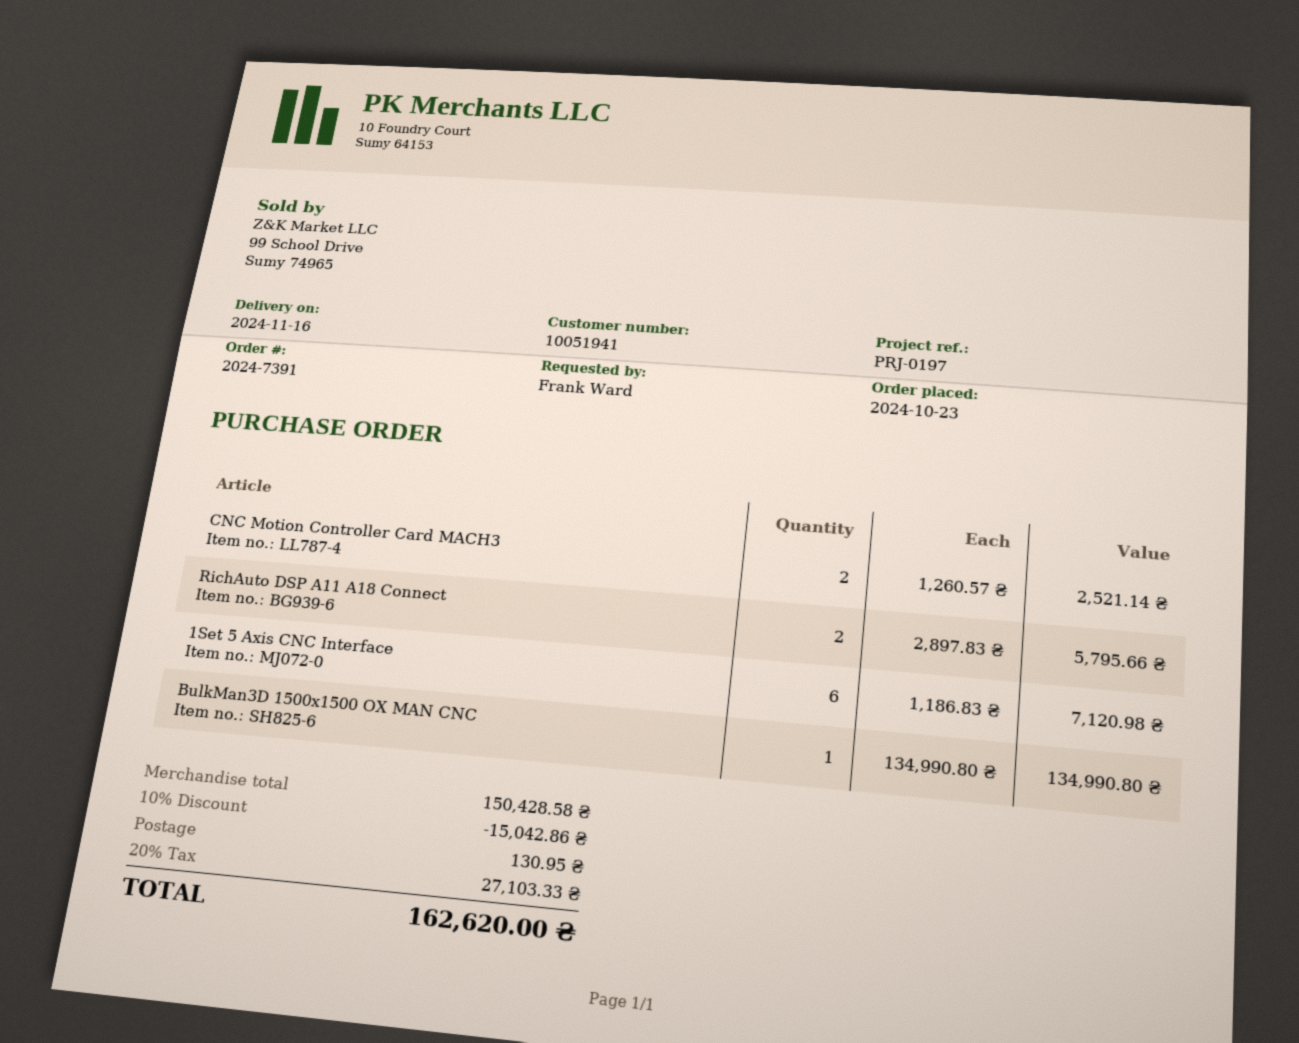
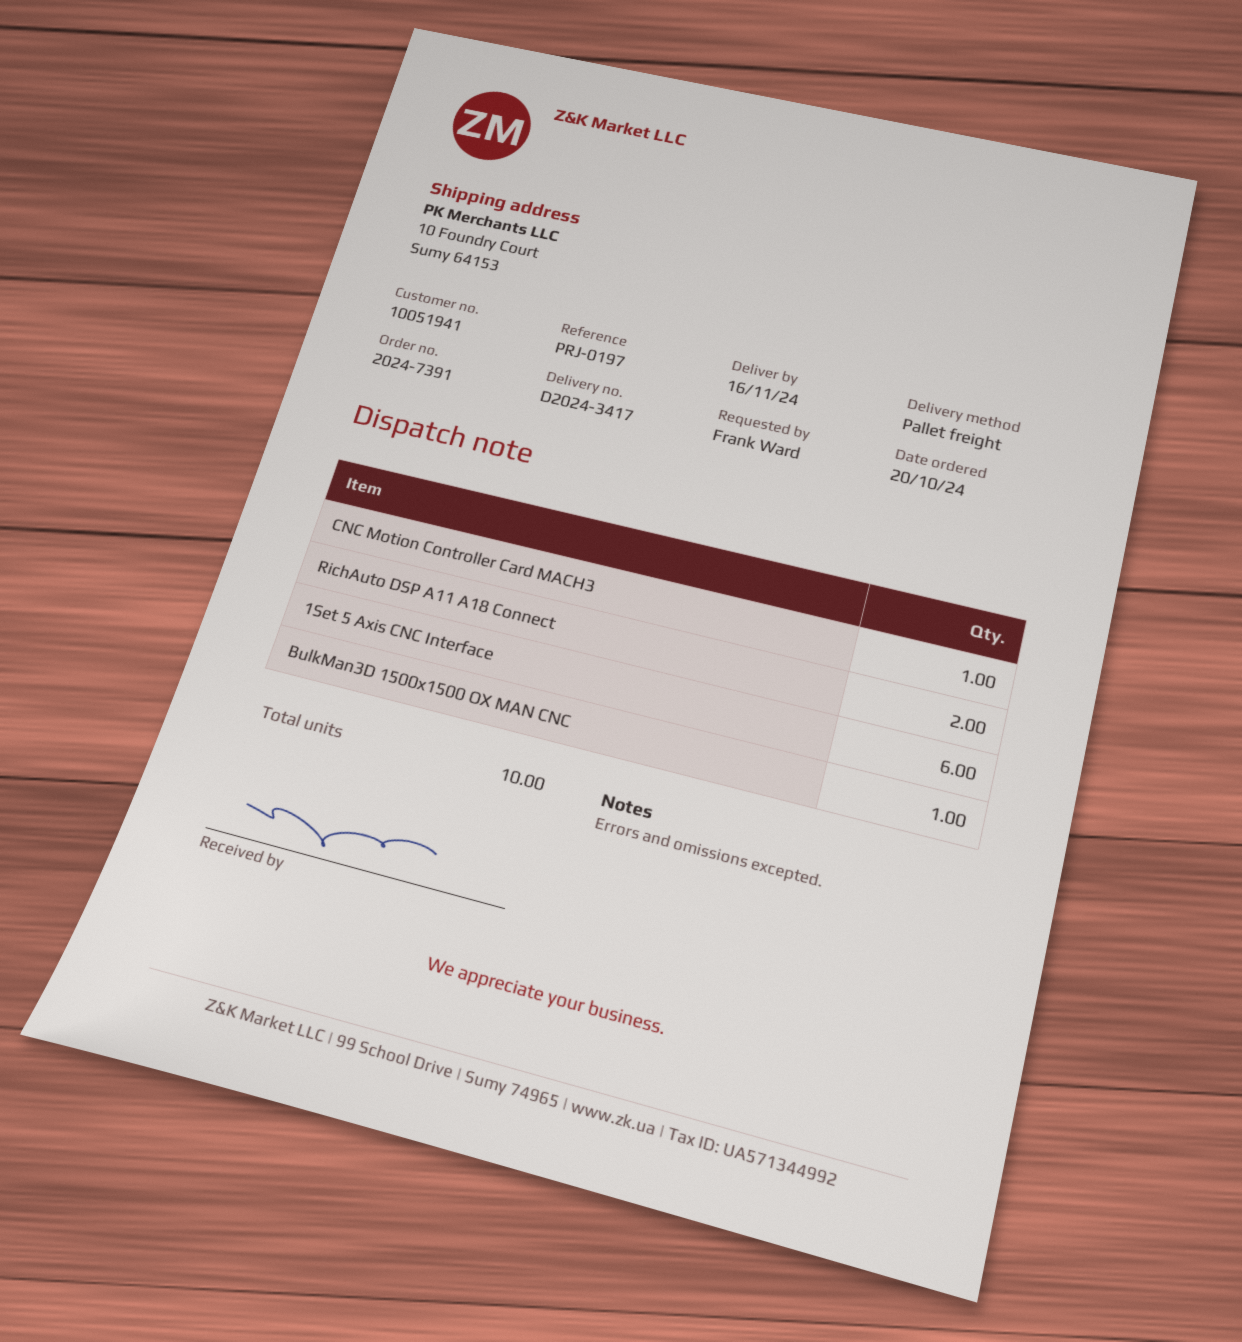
order date: 2024-10-23 -> 2024-10-20
CNC Motion Controller Card MACH3: 2 -> 1

